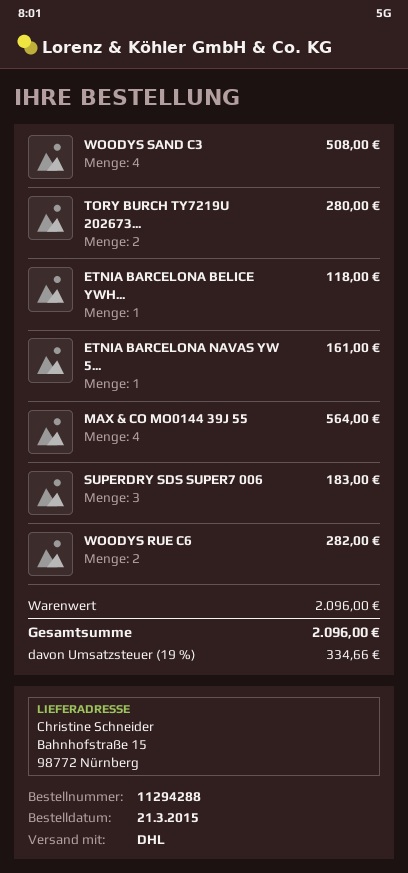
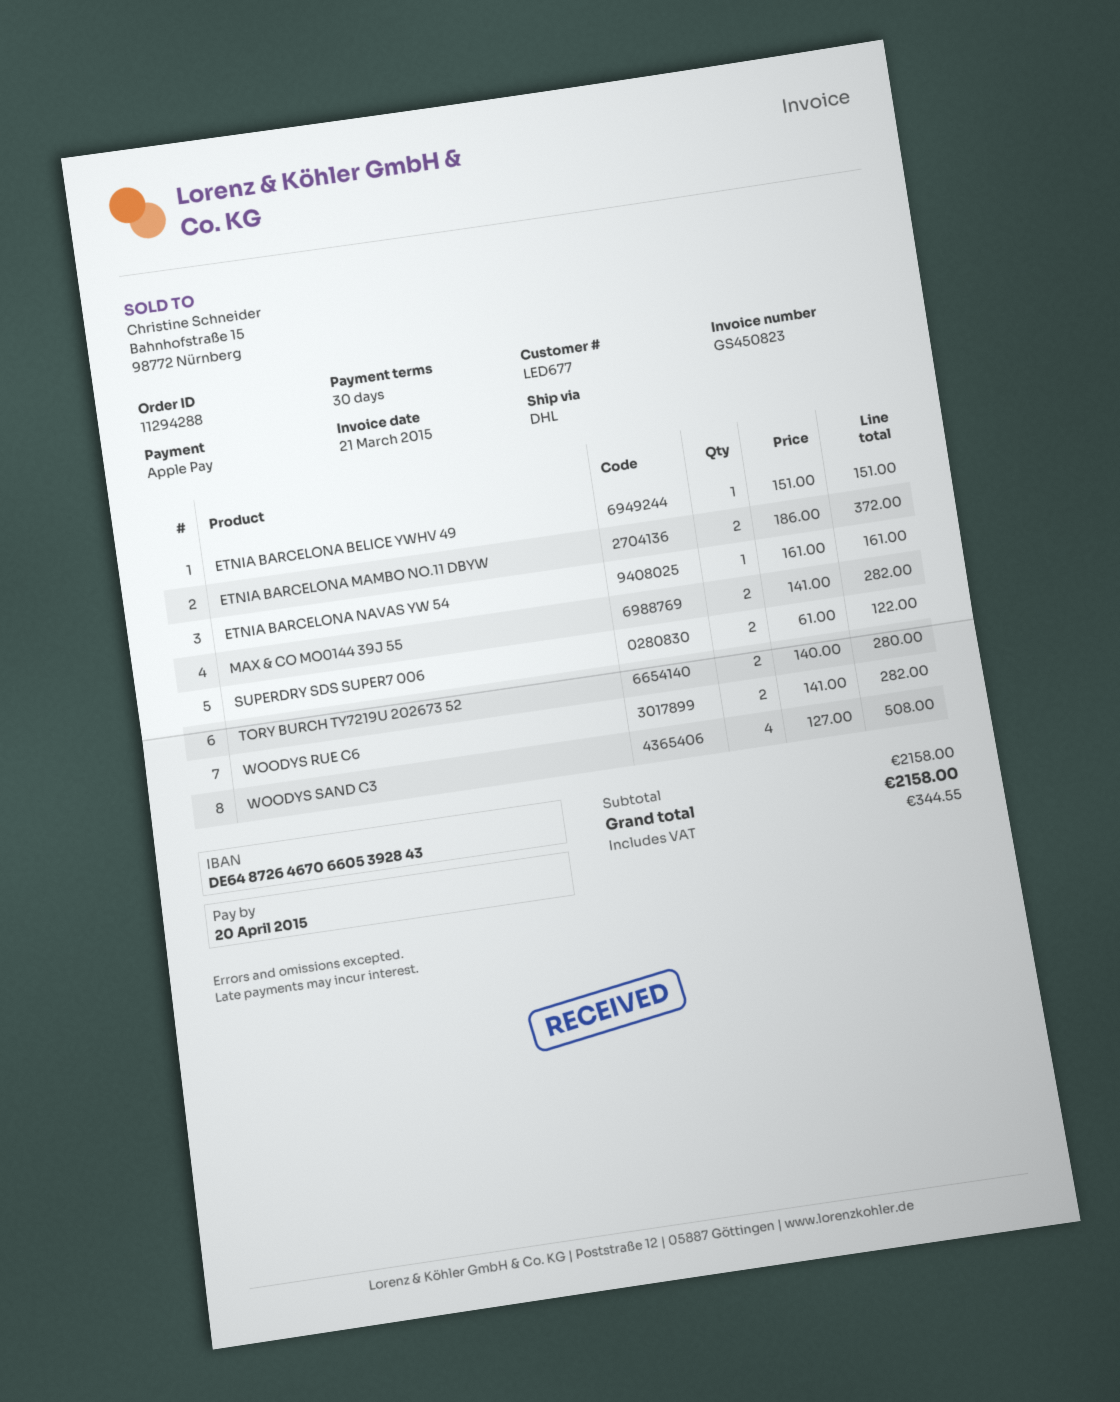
ETNIA BARCELONA BELICE YWH...: 1 for 118.00 -> 1 for 151.00
MAX & CO MO0144 39J 55: 4 for 564.00 -> 2 for 282.00
SUPERDRY SDS SUPER7 006: 3 for 183.00 -> 2 for 122.00
ETNIA BARCELONA MAMBO NO.11 DBYW: none -> 2 for 372.00
subtotal: 2096.00 -> 2158.00
tax: 334.66 -> 344.55
total: 2096.00 -> 2158.00

